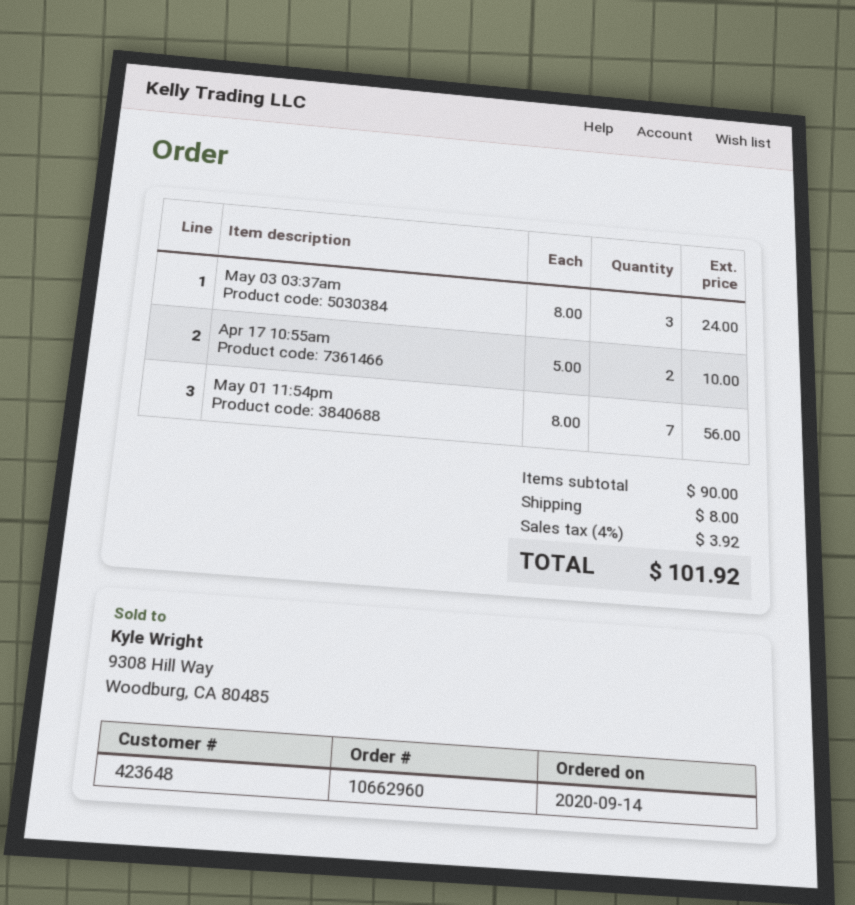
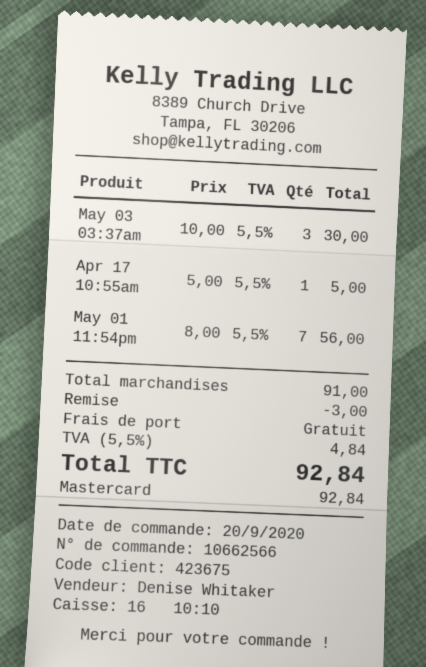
order number: 10662960 -> 10662566
order date: 2020-09-14 -> 2020-09-20
customer number: 423648 -> 423675
May 03 03:37am: 3 x 8.00 = 24.00 -> 3 x 10.00 = 30.00
Apr 17 10:55am: 2 x 5.00 = 10.00 -> 1 x 5.00 = 5.00
subtotal: 90.00 -> 91.00
discount: none -> 3.00
shipping: 8.00 -> 0.00
tax: 4% = 3.92 -> 5.5% = 4.84
total: 101.92 -> 92.84

